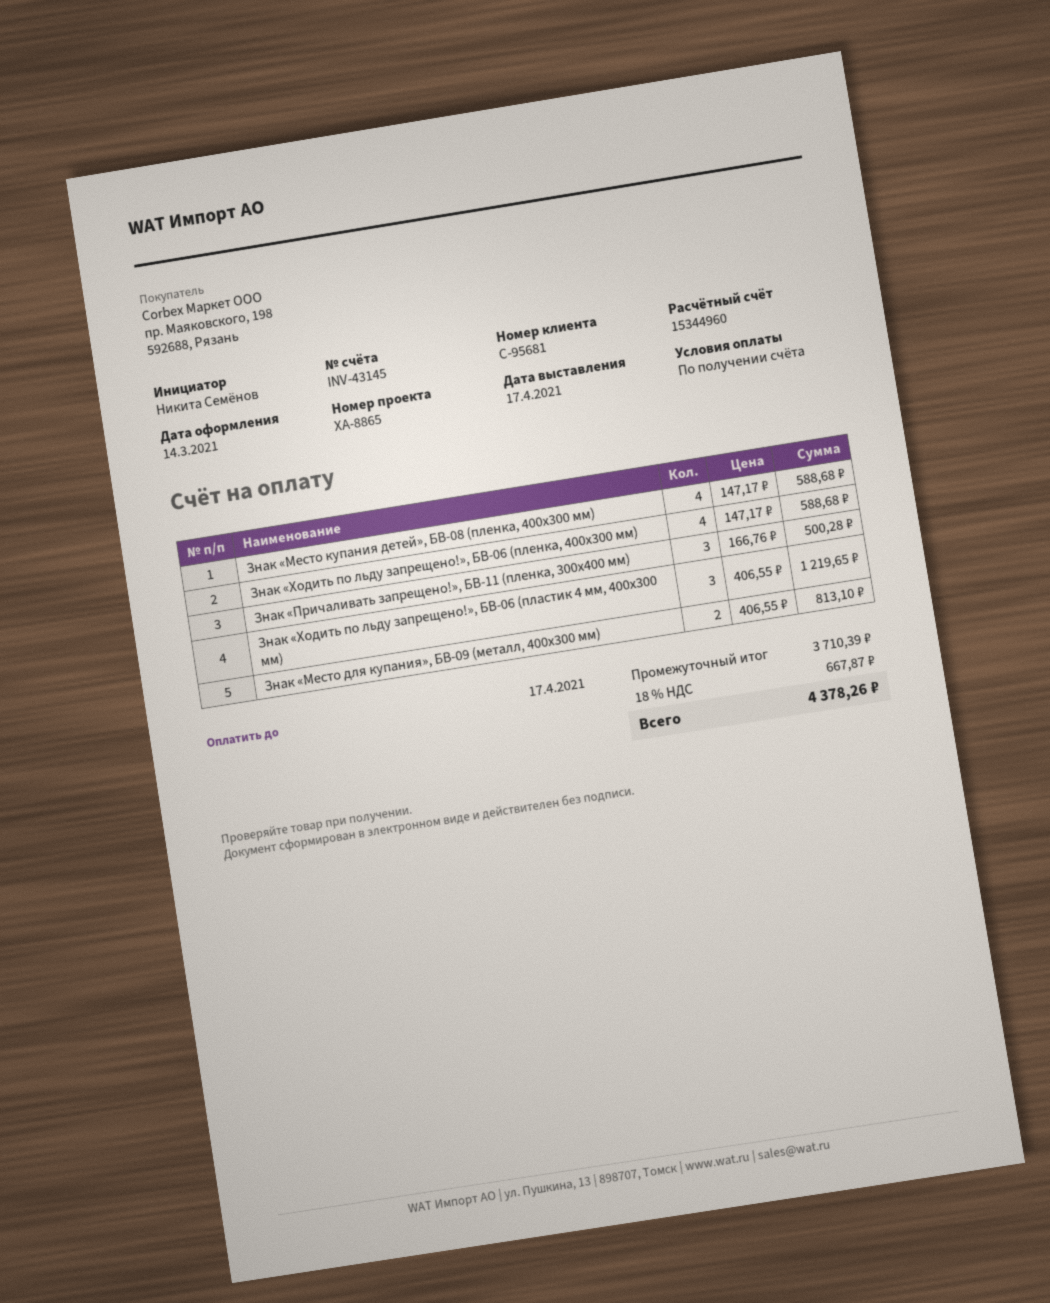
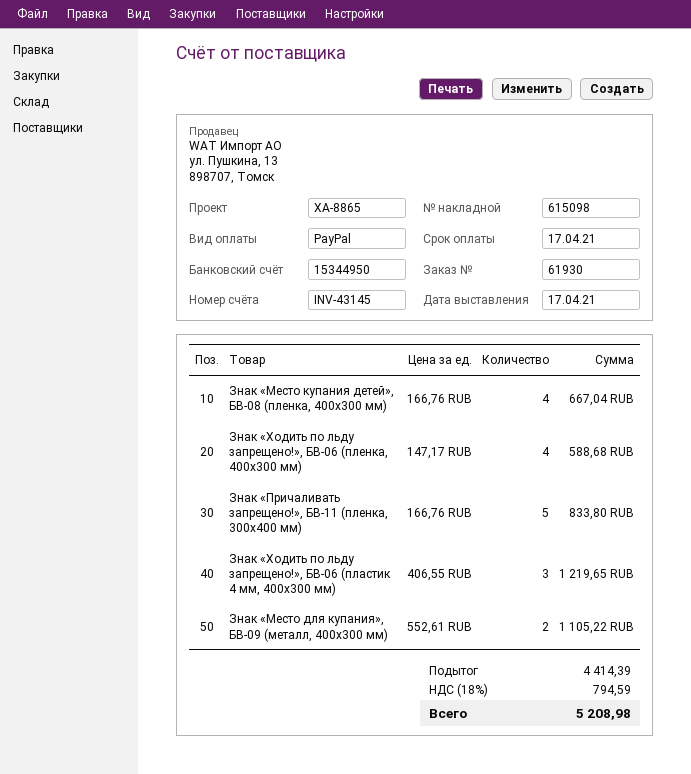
bank account: 15344960 -> 15344950
Знак «Место купания детей», БВ-08 (пленка, 400х300 мм): 4 x 147.17 = 588.68 -> 4 x 166.76 = 667.04
Знак «Причаливать запрещено!», БВ-11 (пленка, 300х400 мм): 3 x 166.76 = 500.28 -> 5 x 166.76 = 833.80
Знак «Место для купания», БВ-09 (металл, 400х300 мм): 2 x 406.55 = 813.10 -> 2 x 552.61 = 1105.22
subtotal: 3710.39 -> 4414.39
tax: 18% = 667.87 -> 18% = 794.59
total: 4378.26 -> 5208.98

